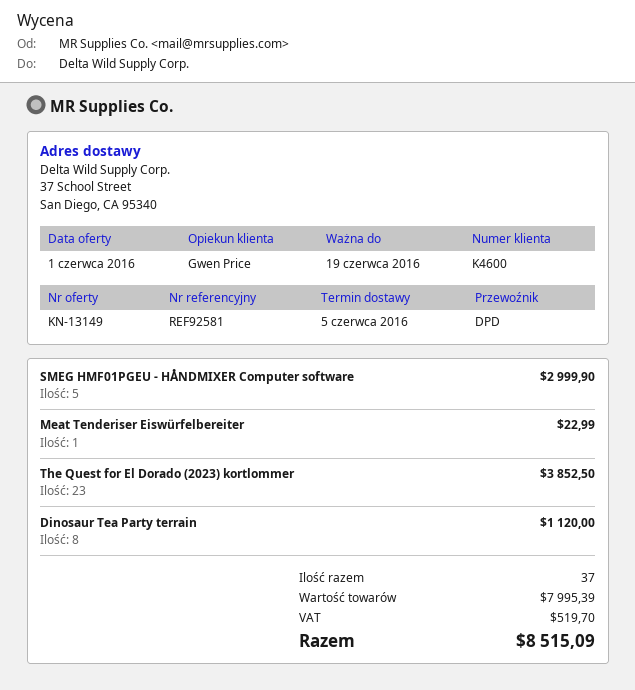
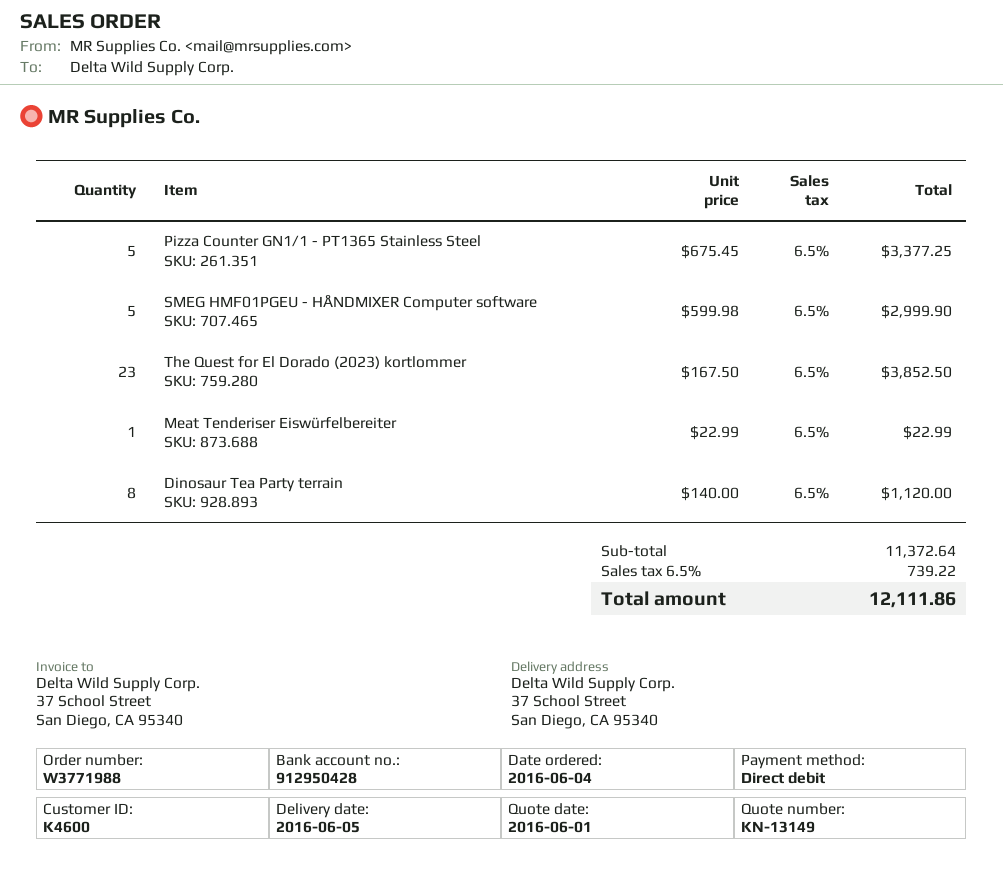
Pizza Counter GN1/1 - PT1365 Stainless Steel: none -> 5 for 3377.25
subtotal: 7995.39 -> 11372.64
tax: 519.70 -> 739.22
total: 8515.09 -> 12111.86

